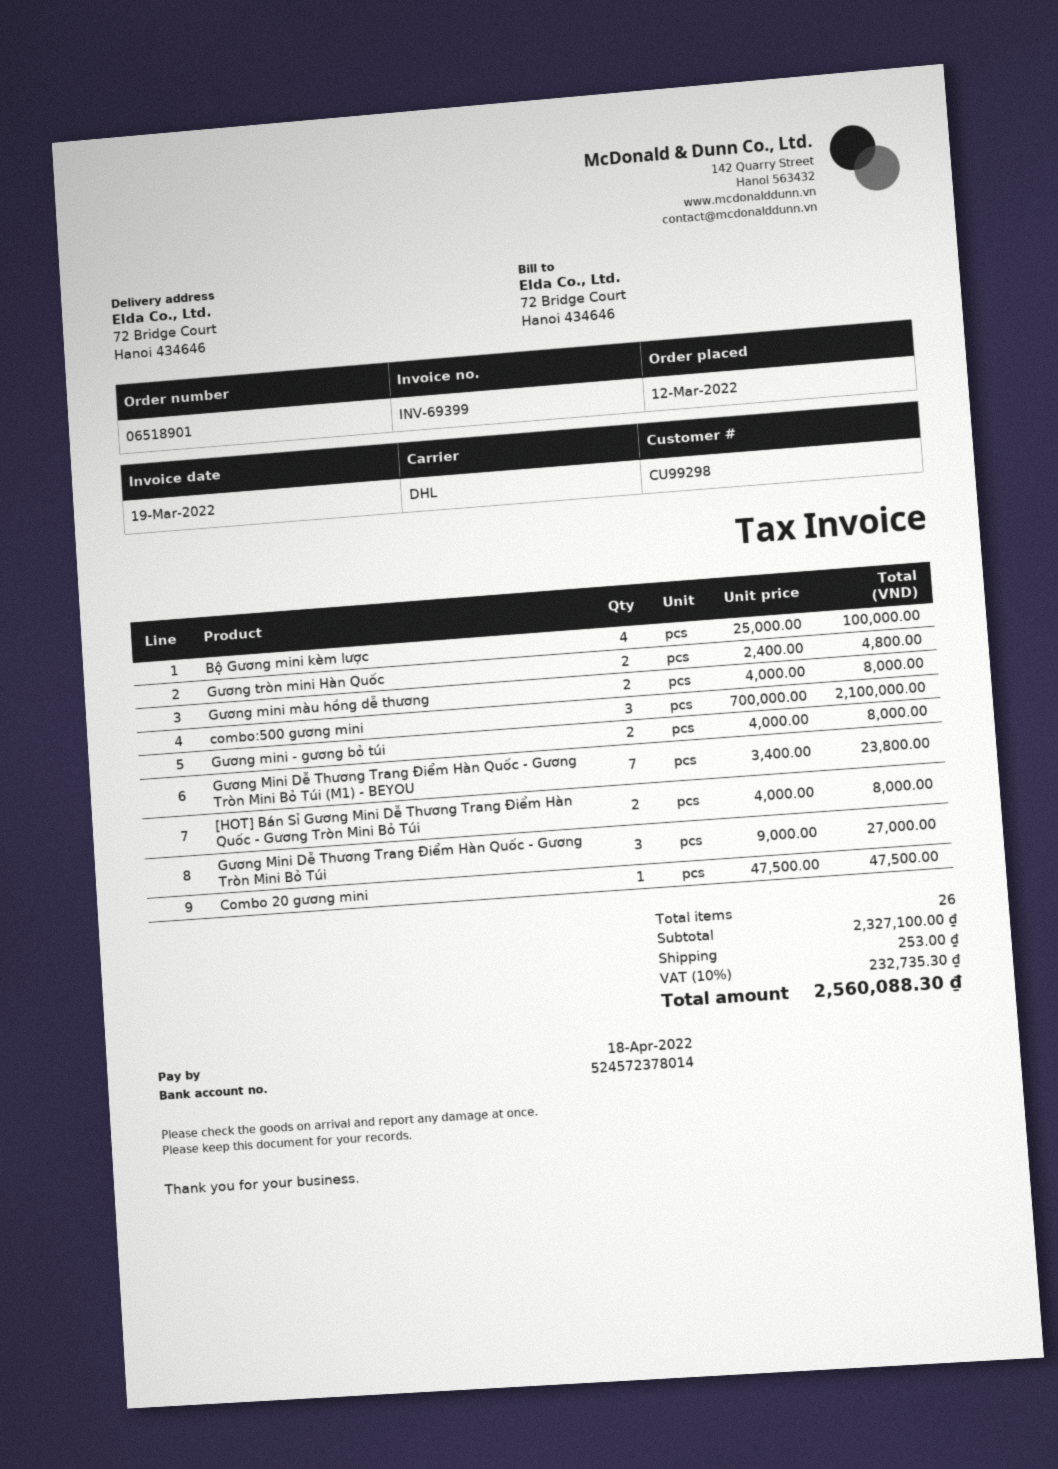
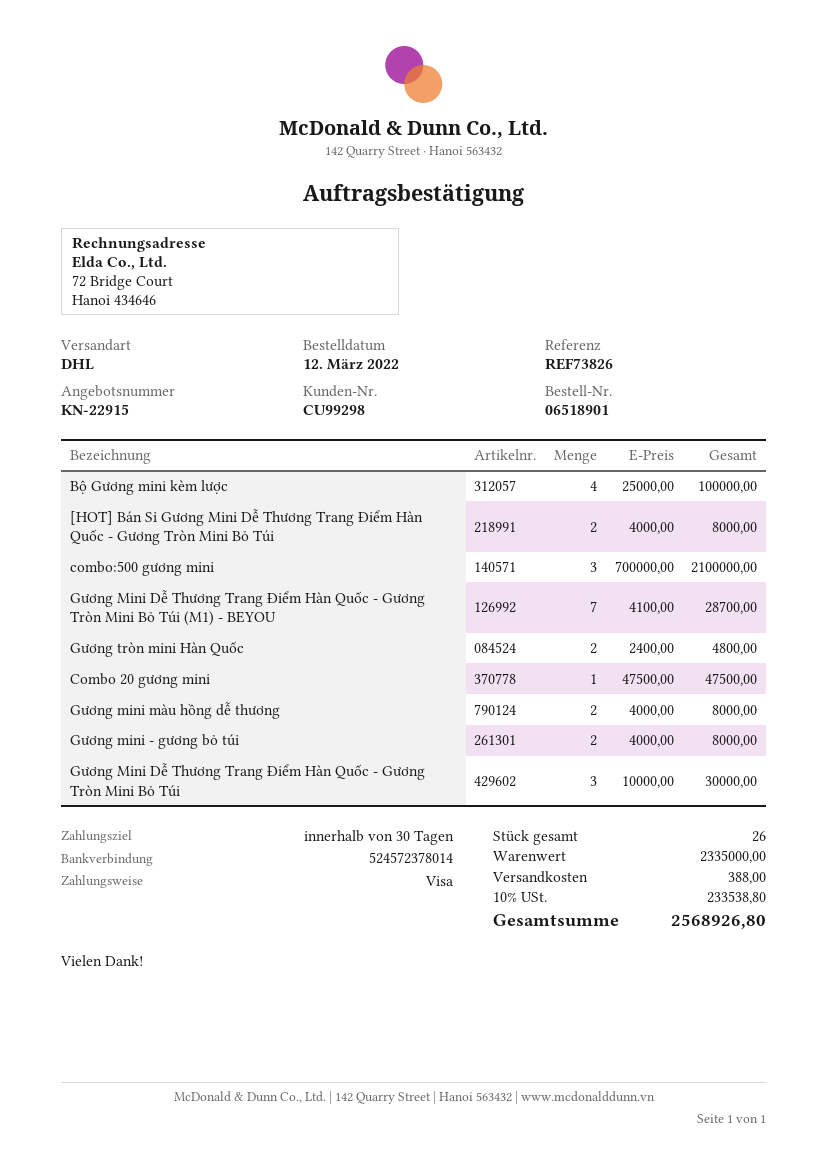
Gương Mini Dễ Thương Trang Điểm Hàn Quốc - Gương Tròn Mini Bỏ Túi (M1) - BEYOU: 7 x 3400.00 = 23800.00 -> 7 x 4100.00 = 28700.00
Gương Mini Dễ Thương Trang Điểm Hàn Quốc - Gương Tròn Mini Bỏ Túi: 3 x 9000.00 = 27000.00 -> 3 x 10000.00 = 30000.00
subtotal: 2327100.00 -> 2335000.00
shipping: 253.00 -> 388.00
tax: 10% = 232735.30 -> 10% = 233538.80
total: 2560088.30 -> 2568926.80

